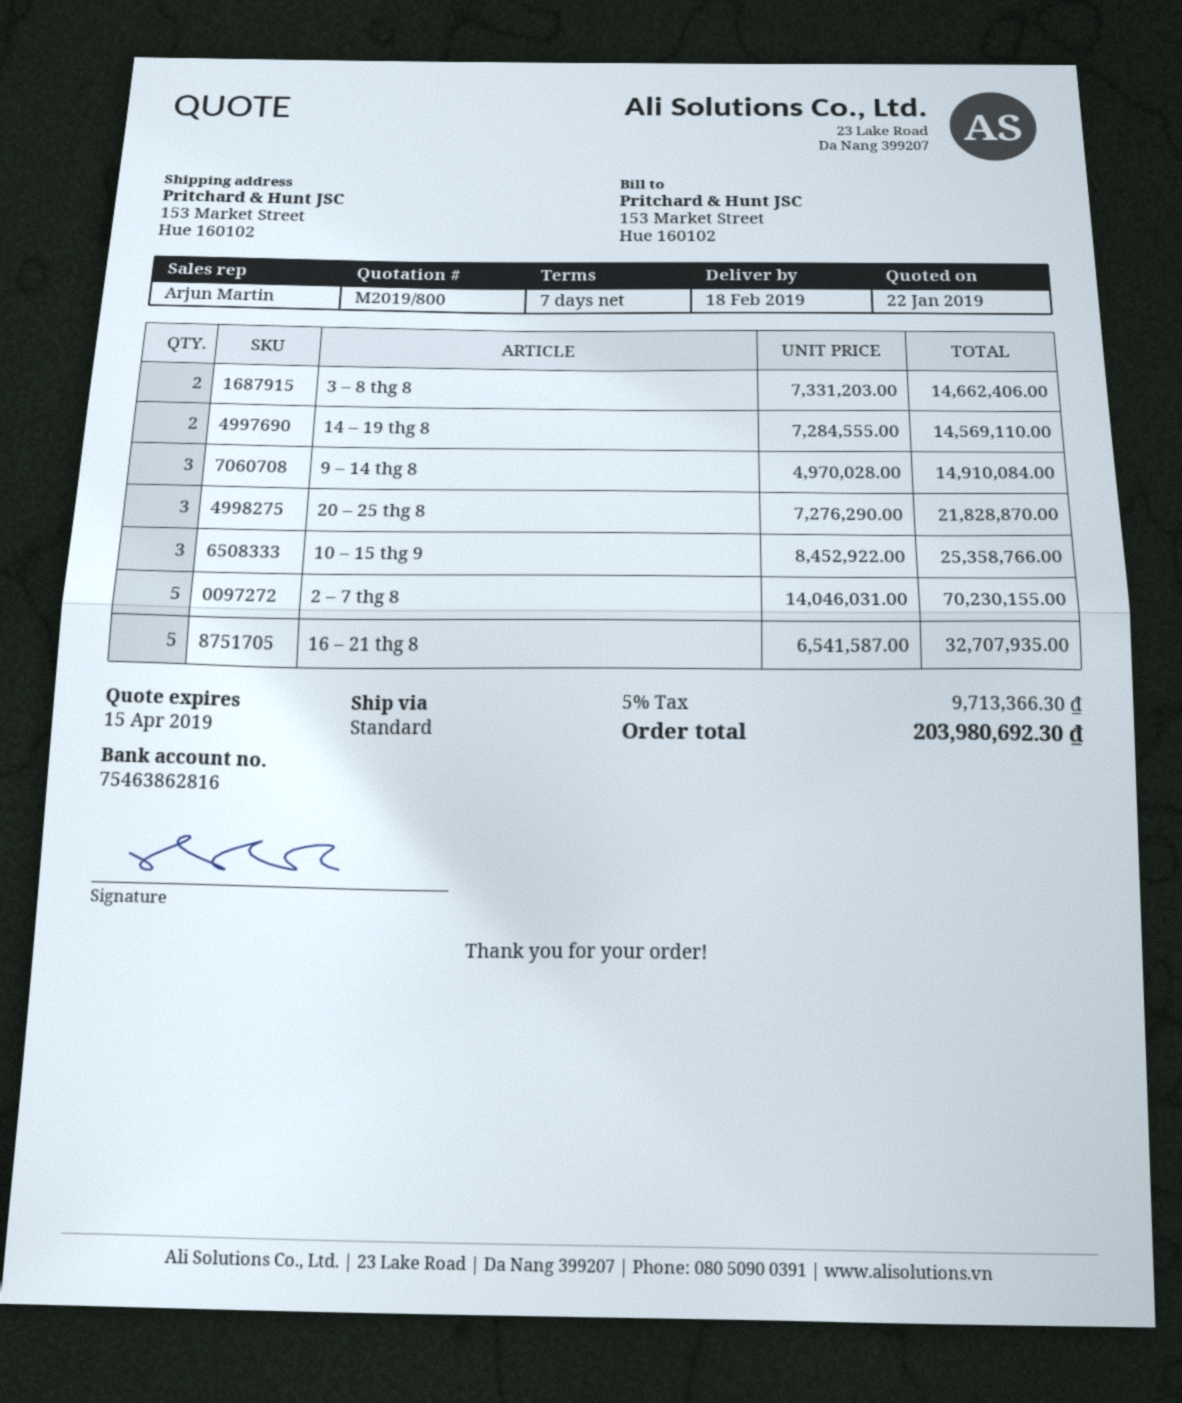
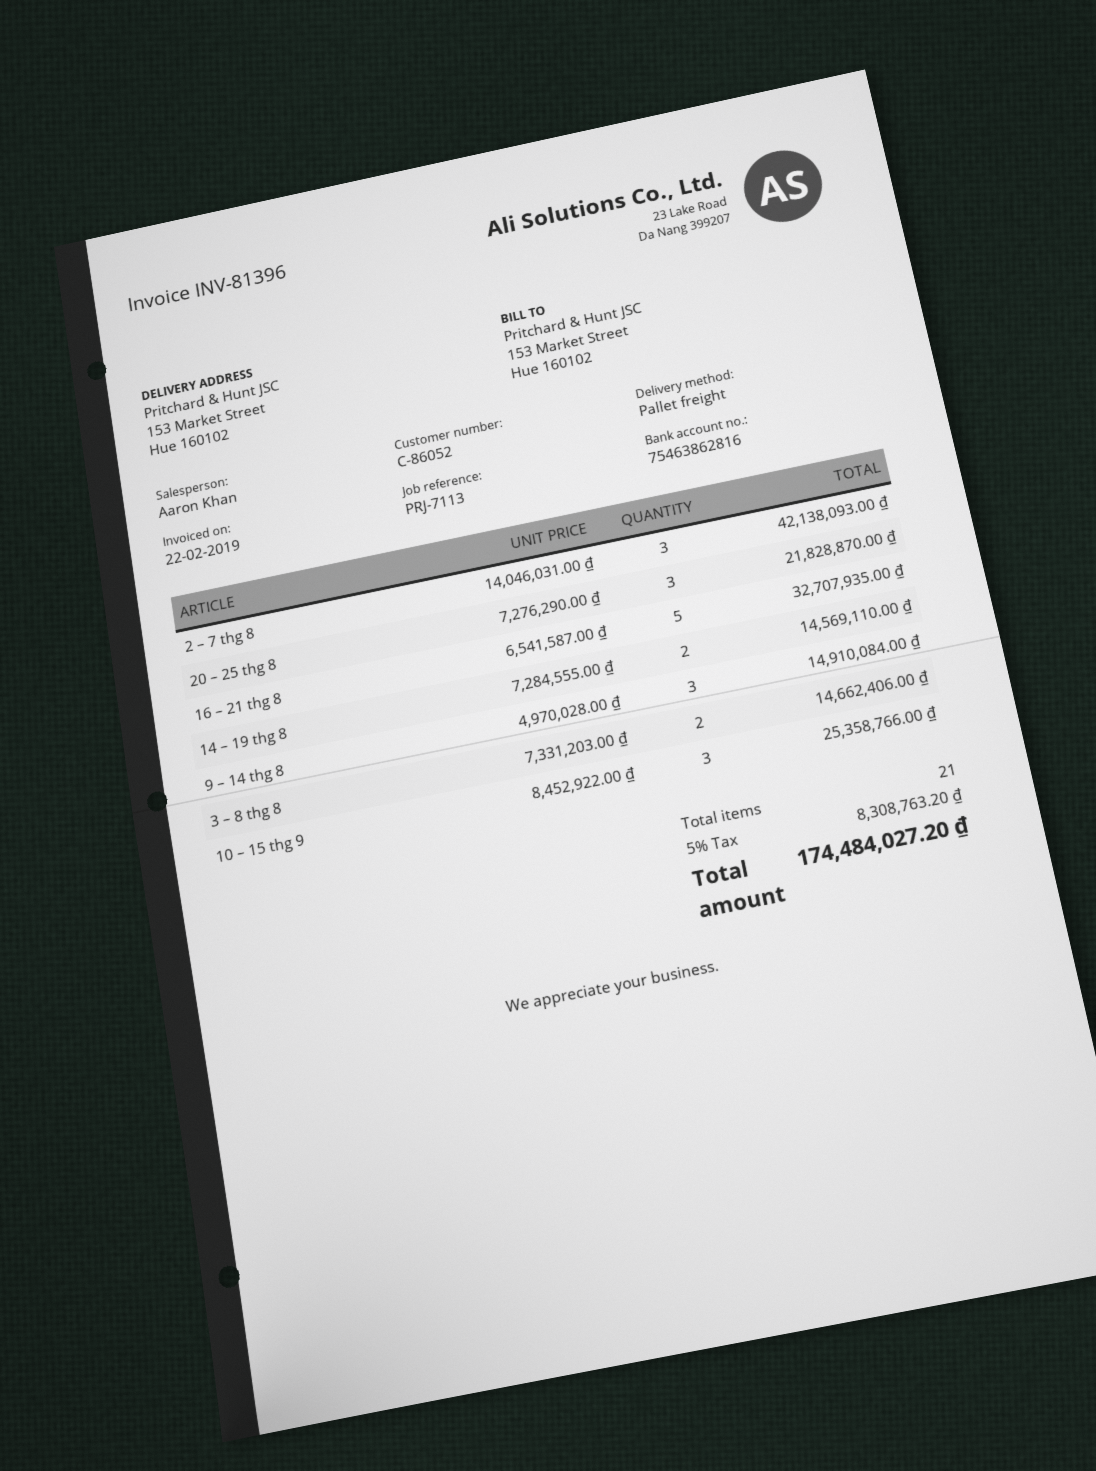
sales rep: Arjun Martin -> Aaron Khan
shipping method: standard -> pallet freight
2 – 7 thg 8: 5 x 14046031.00 = 70230155.00 -> 3 x 14046031.00 = 42138093.00
tax: 5% = 9713366.30 -> 5% = 8308763.20
total: 203980692.30 -> 174484027.20

